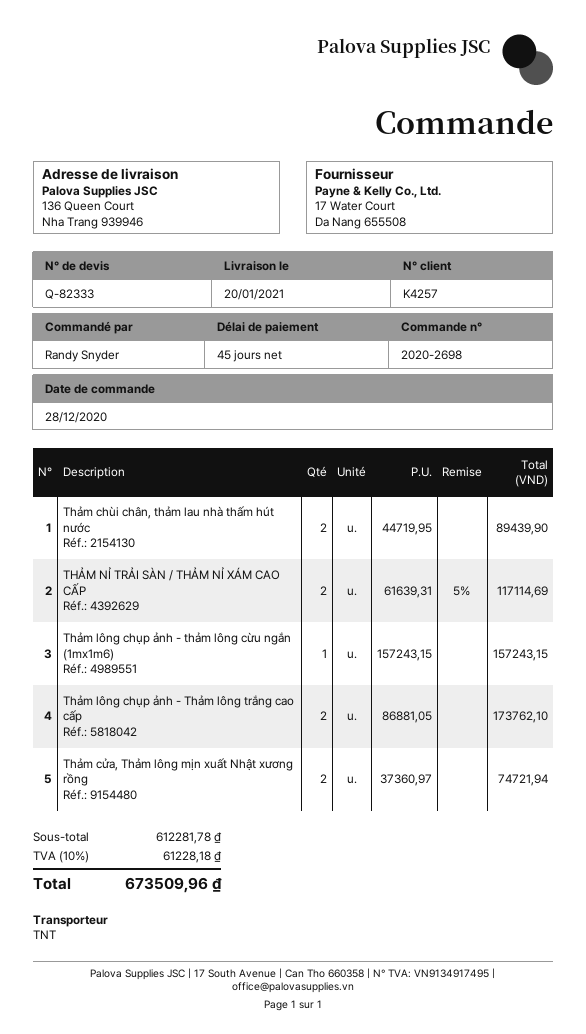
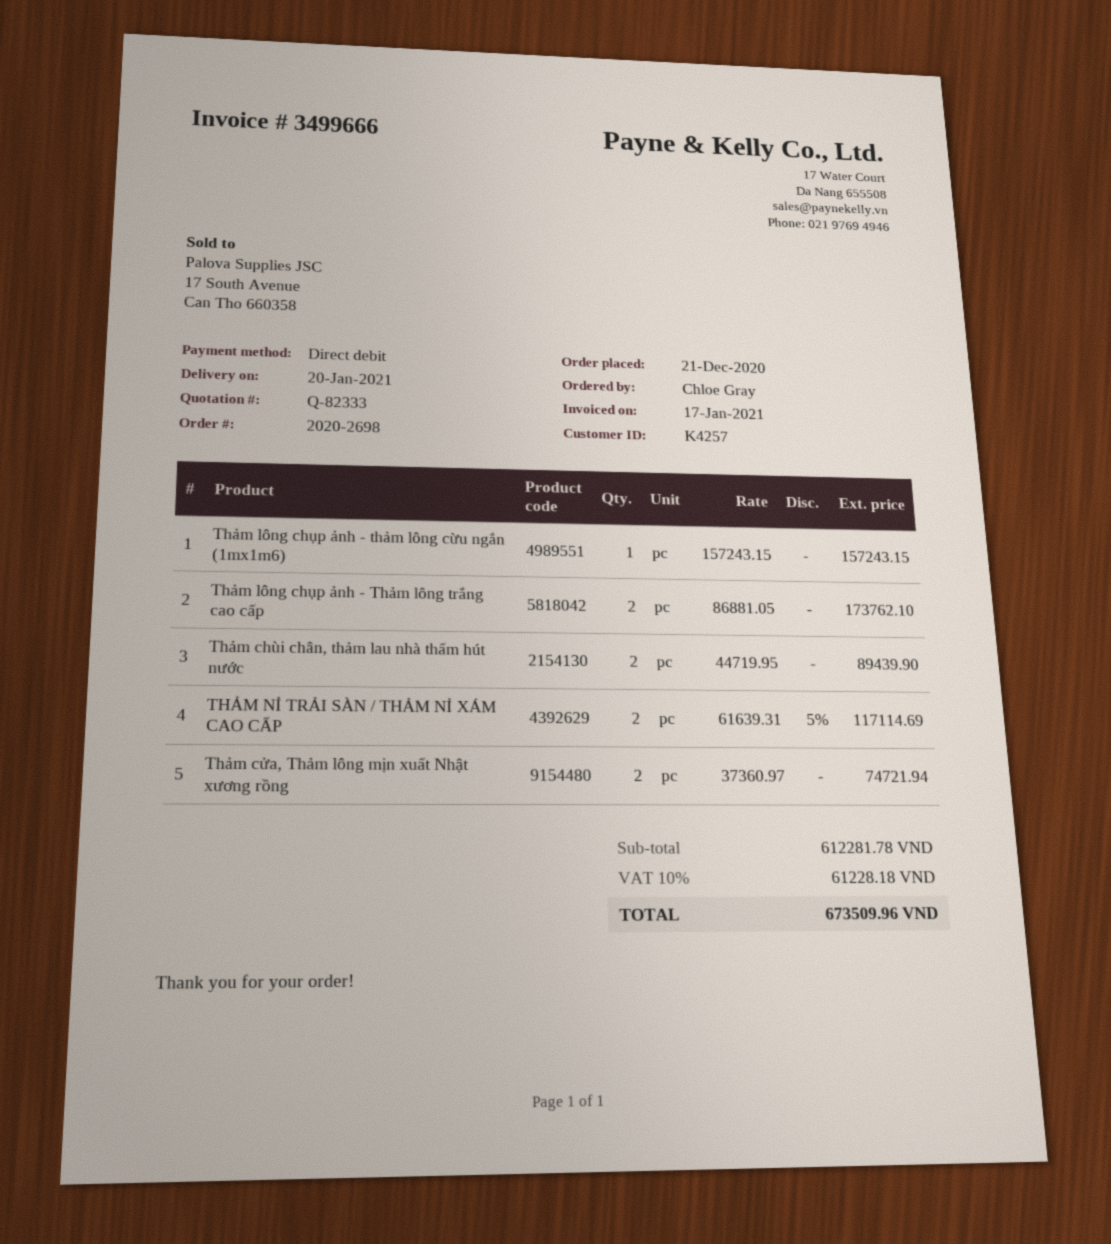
order date: 2020-12-28 -> 2020-12-21
ordered by: Randy Snyder -> Chloe Gray

